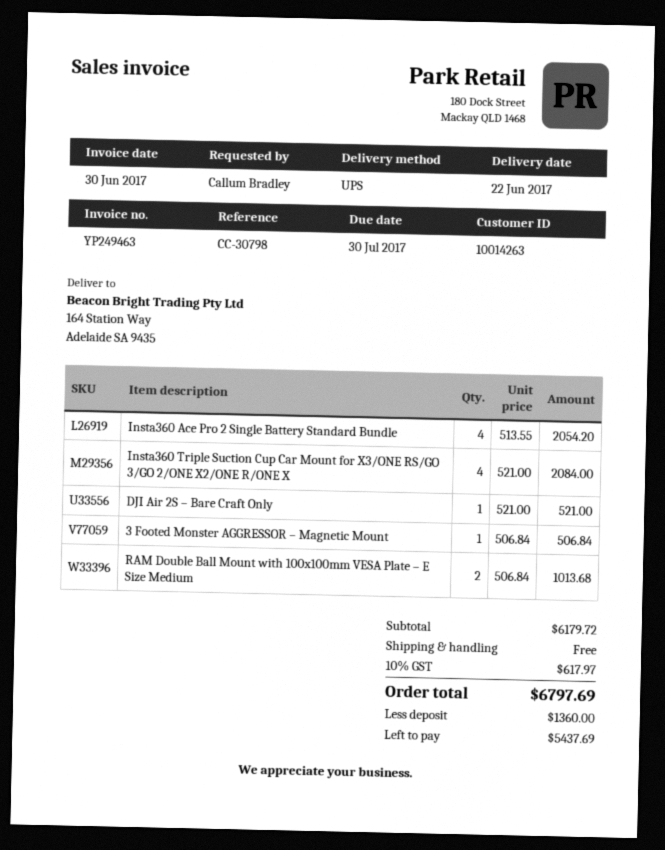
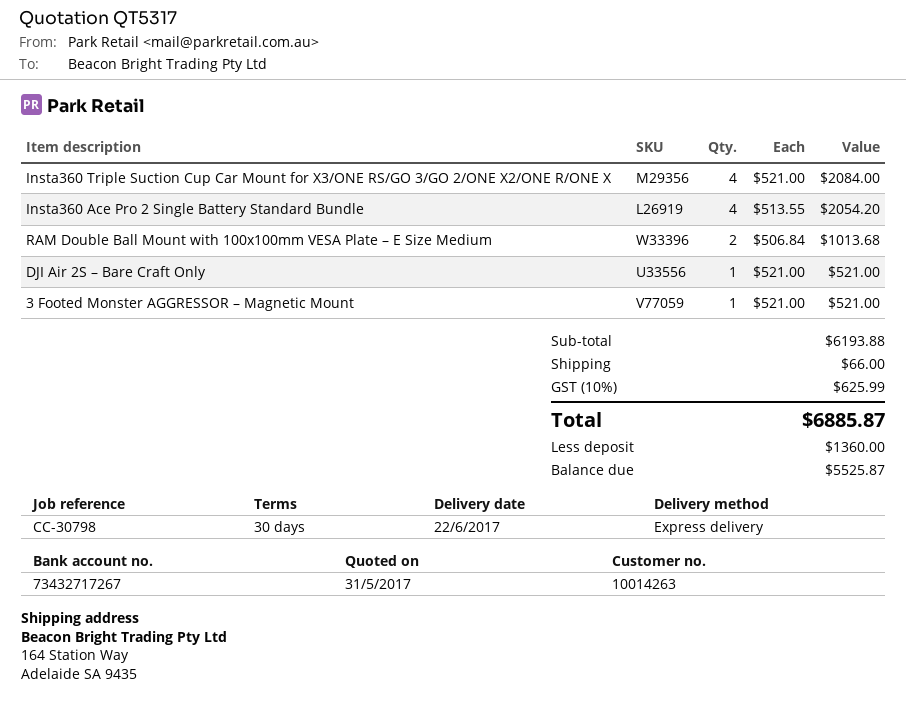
shipping method: UPS -> express
3 Footed Monster AGGRESSOR – Magnetic Mount: 1 x 506.84 = 506.84 -> 1 x 521.00 = 521.00
subtotal: 6179.72 -> 6193.88
shipping: 0.00 -> 66.00
tax: 10% = 617.97 -> 10% = 625.99
total: 6797.69 -> 6885.87
balance: 5437.69 -> 5525.87

